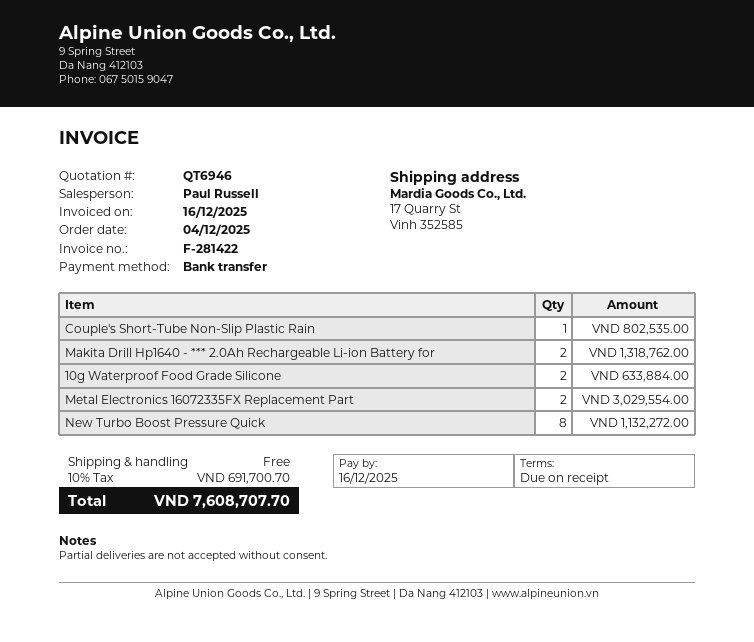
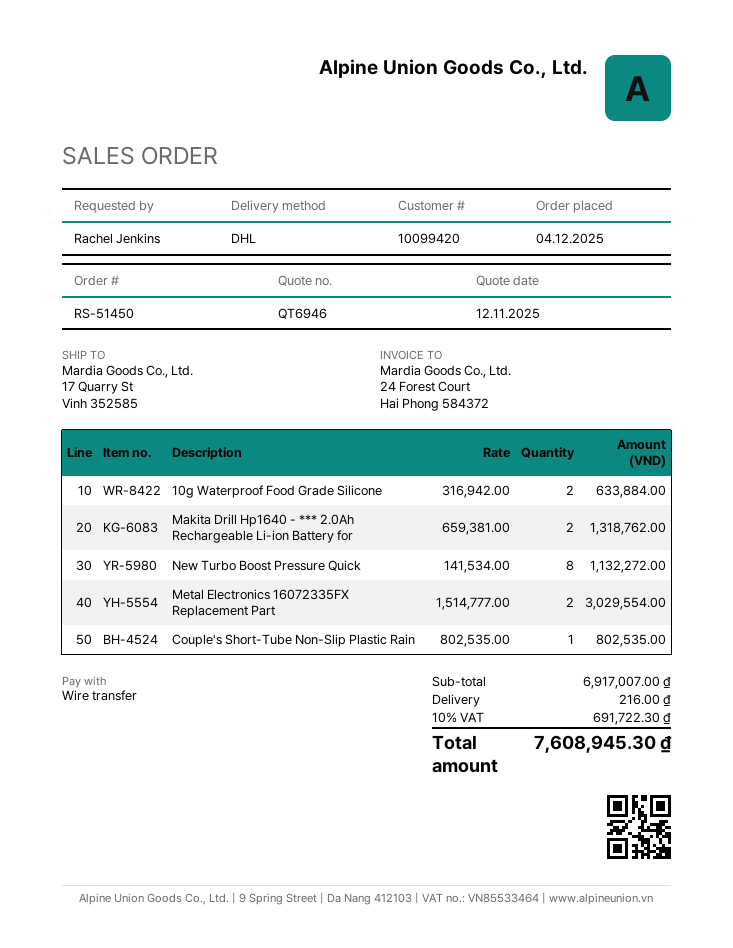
shipping: 0.00 -> 216.00
tax: 10% = 691700.70 -> 10% = 691722.30
total: 7608707.70 -> 7608945.30

